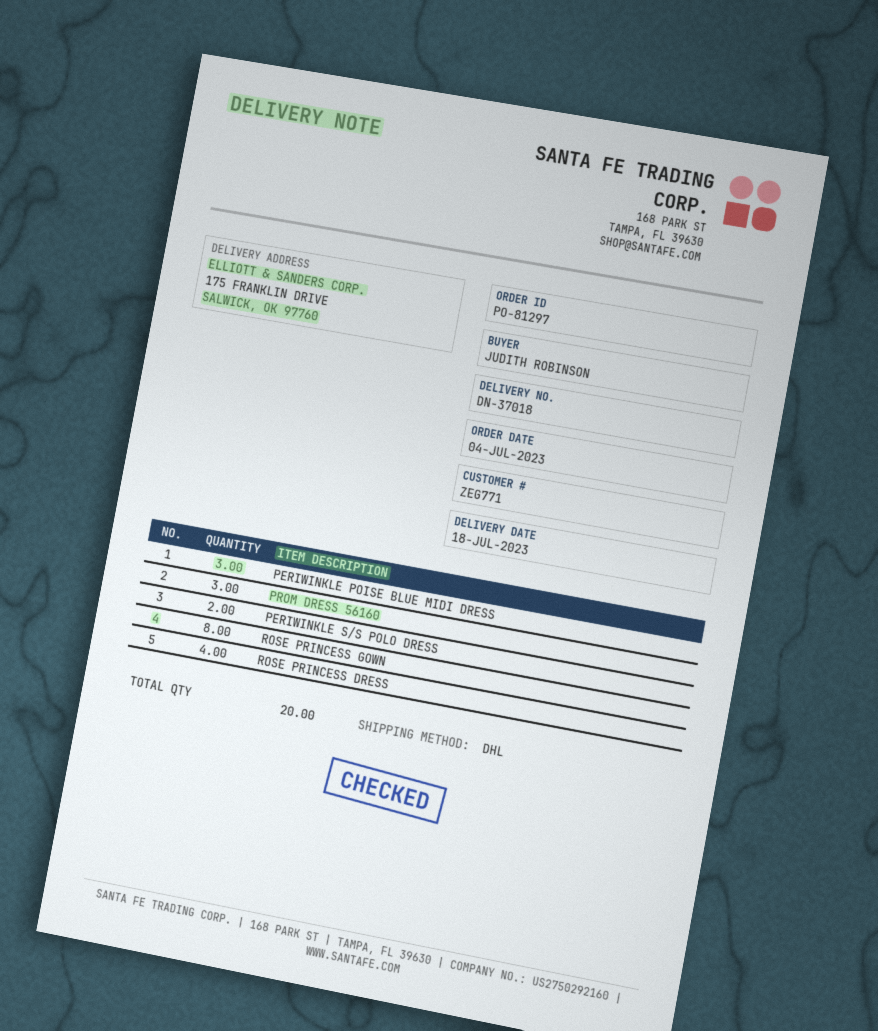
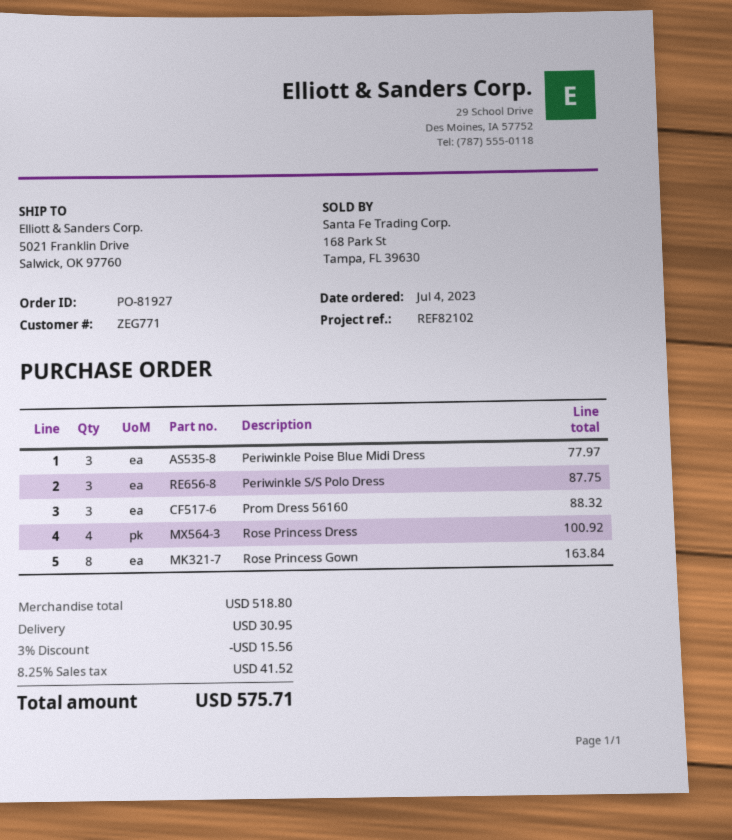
order number: PO-81297 -> PO-81927
ship to: 175 FRANKLIN DRIVE, SALWICK, OK 97760 -> 5021 Franklin Drive, Salwick, OK 97760
PERIWINKLE S/S POLO DRESS: 2 -> 3

